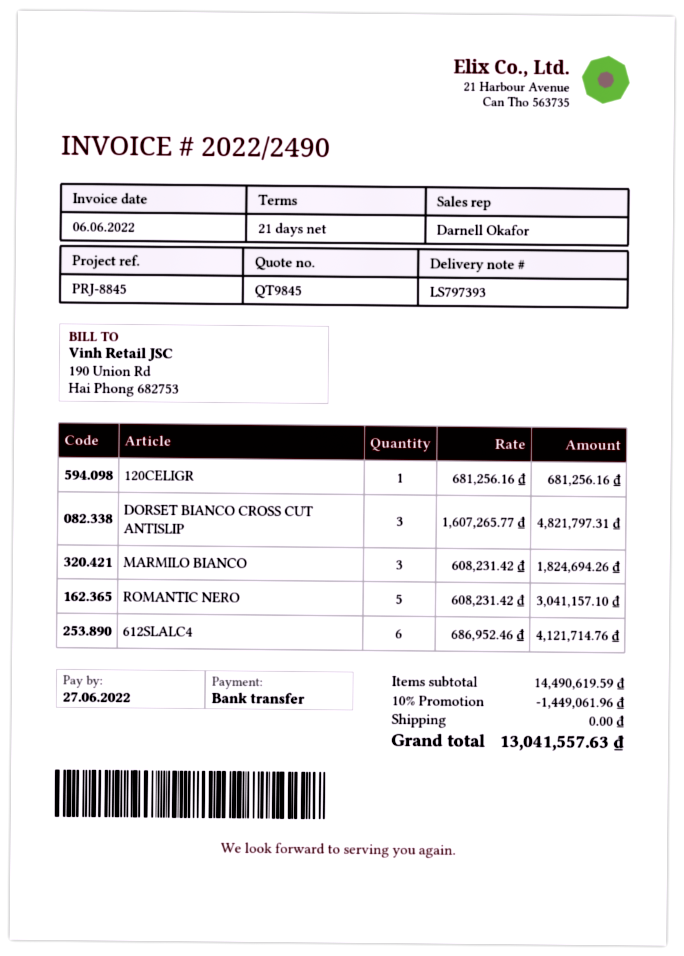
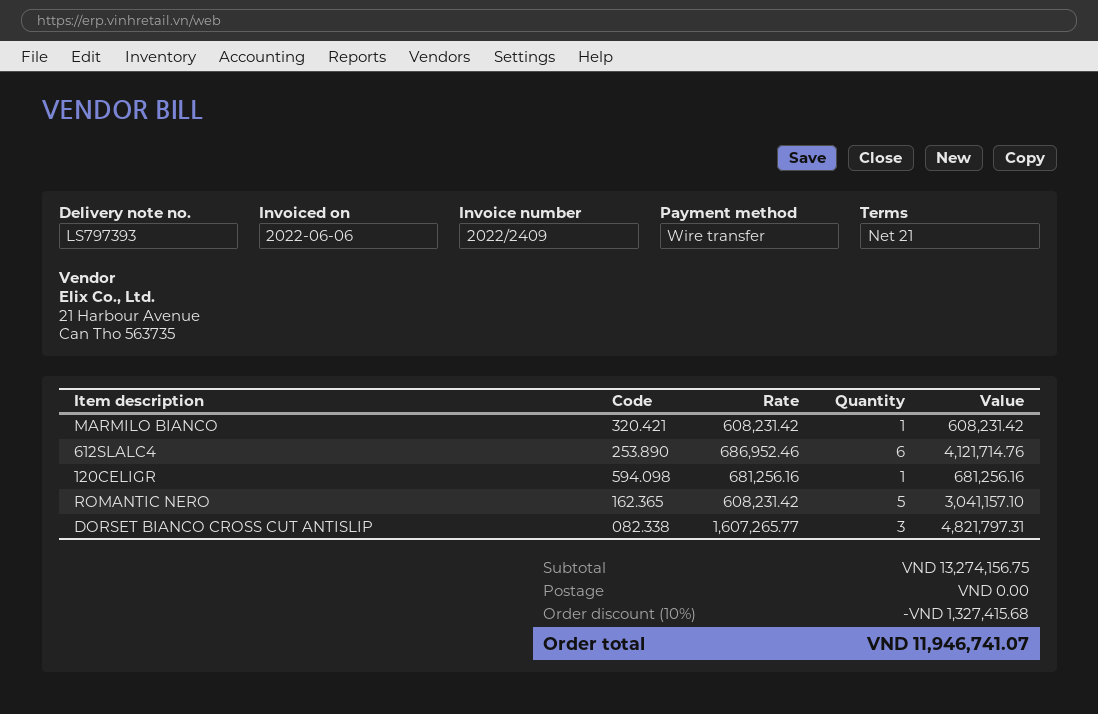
invoice number: 2022/2490 -> 2022/2409
MARMILO BIANCO: 3 x 608231.42 = 1824694.26 -> 1 x 608231.42 = 608231.42
subtotal: 14490619.59 -> 13274156.75
discount: 10% = 1449061.96 -> 10% = 1327415.68
total: 13041557.63 -> 11946741.07

